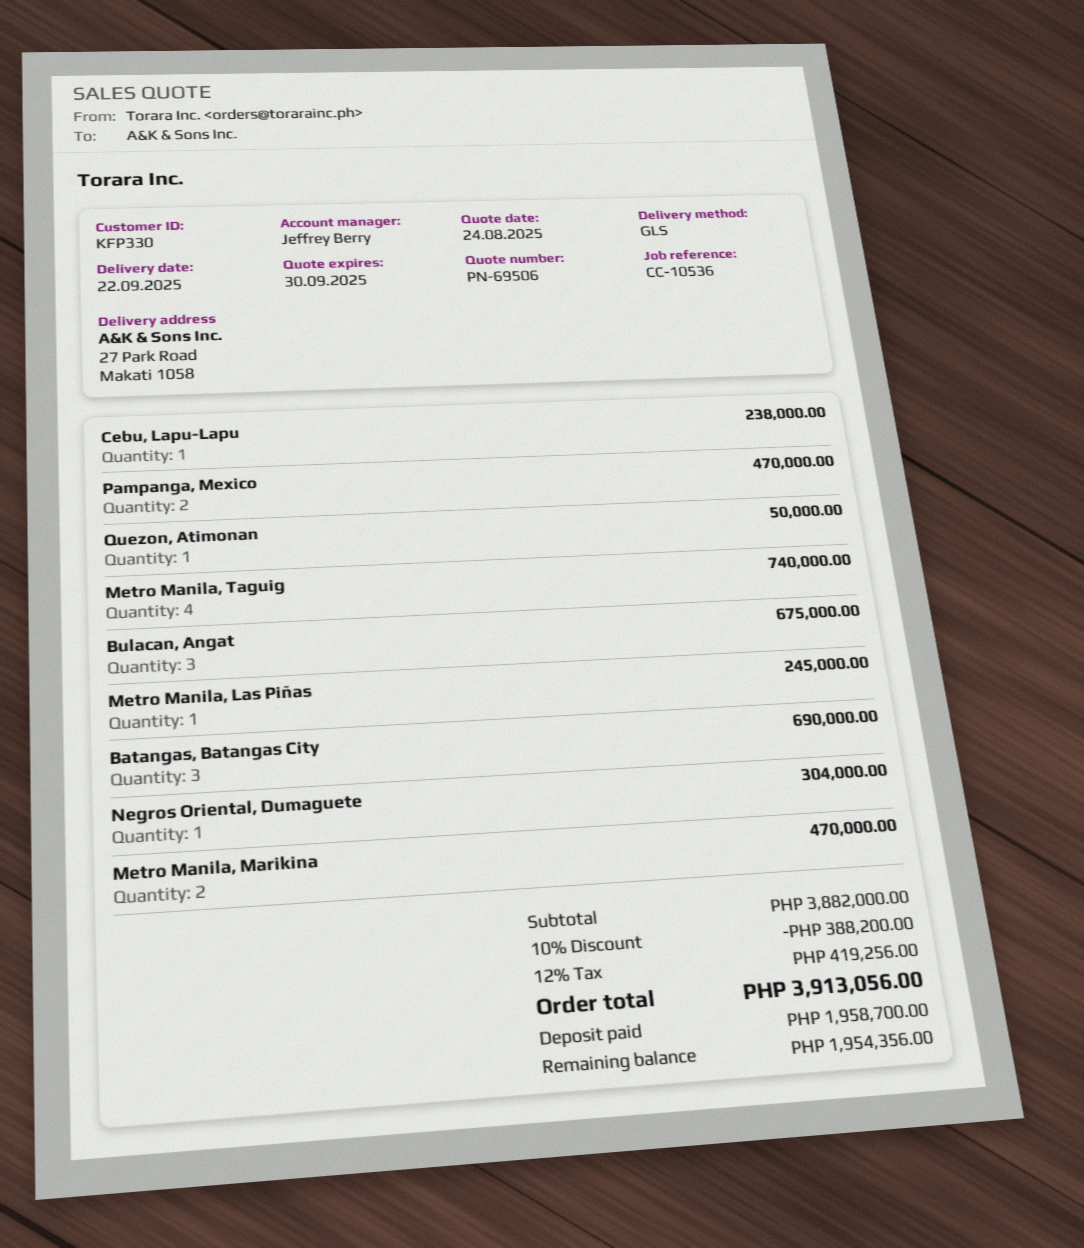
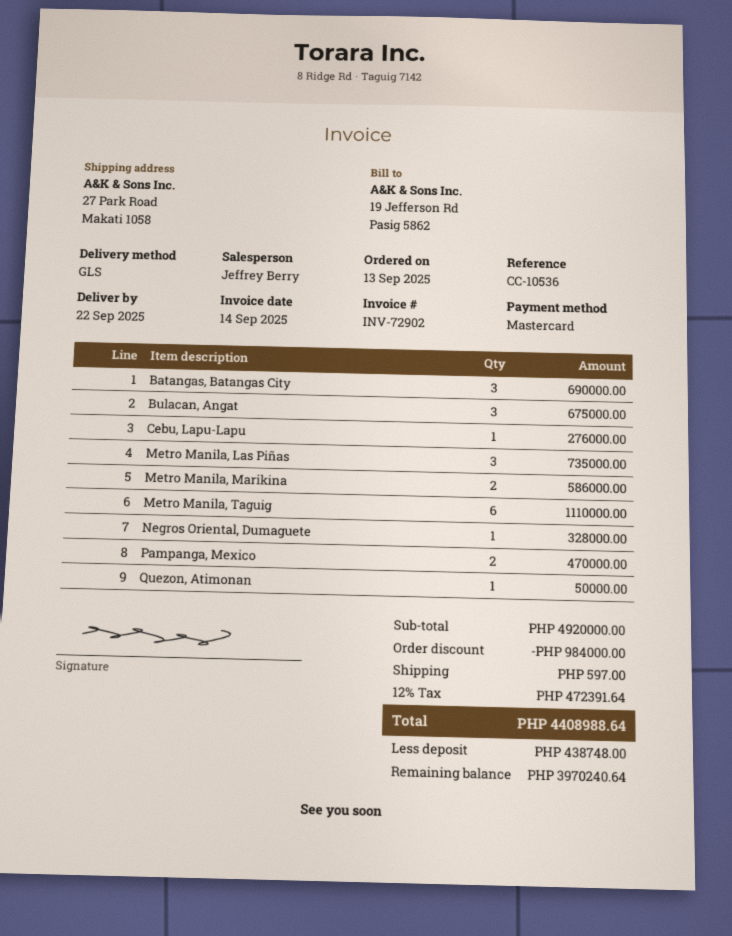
Cebu, Lapu-Lapu: 1 for 238000.00 -> 1 for 276000.00
Metro Manila, Taguig: 4 for 740000.00 -> 6 for 1110000.00
Metro Manila, Las Piñas: 1 for 245000.00 -> 3 for 735000.00
Negros Oriental, Dumaguete: 1 for 304000.00 -> 1 for 328000.00
Metro Manila, Marikina: 2 for 470000.00 -> 2 for 586000.00
subtotal: 3882000.00 -> 4920000.00
discount: 388200.00 -> 984000.00
shipping: none -> 597.00
tax: 12% = 419256.00 -> 12% = 472391.64
total: 3913056.00 -> 4408988.64
deposit: 1958700.00 -> 438748.00
balance: 1954356.00 -> 3970240.64

